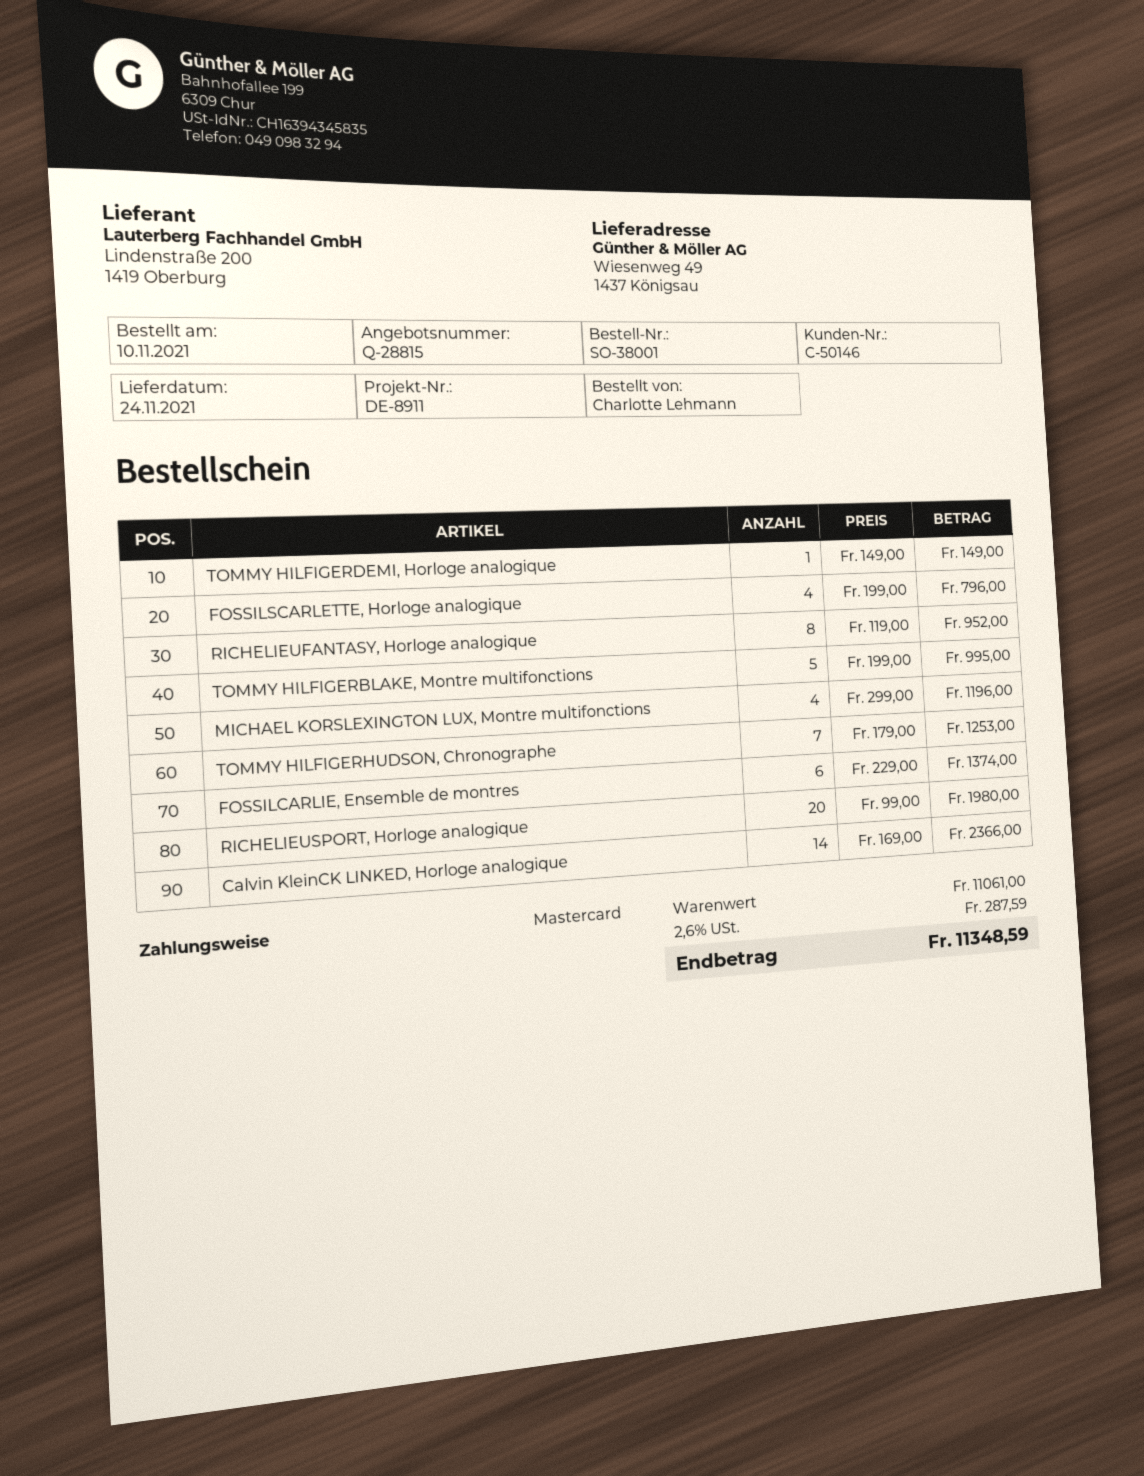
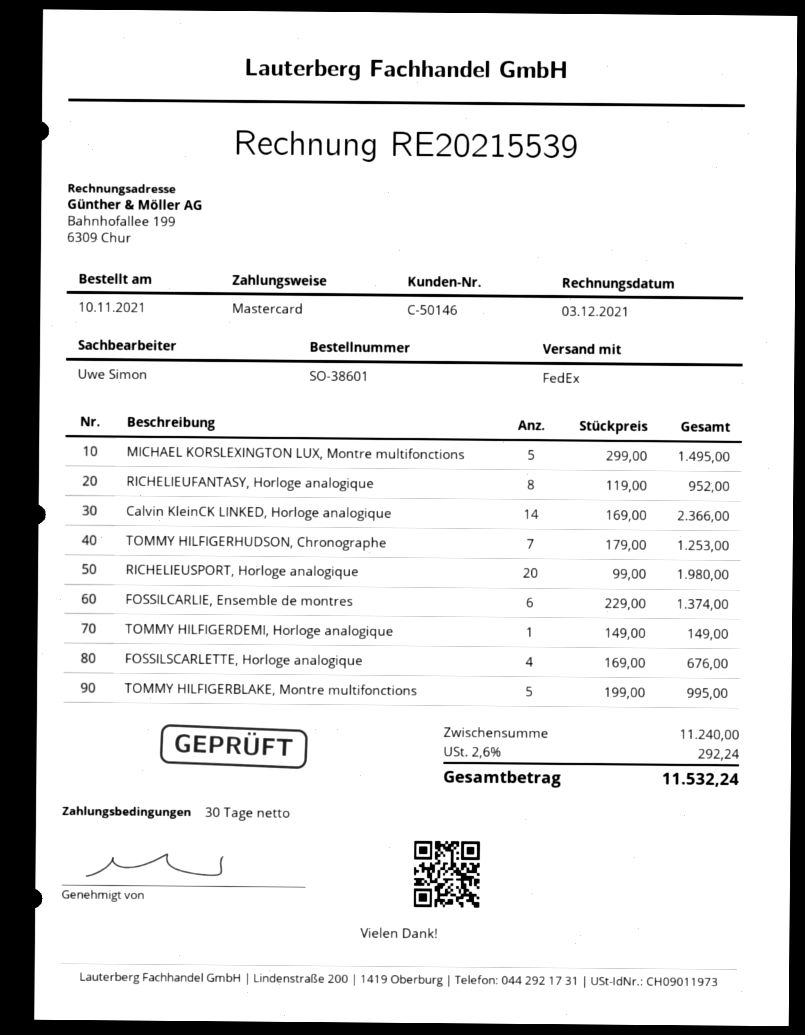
order number: SO-38001 -> SO-38601
FOSSILSCARLETTE, Horloge analogique: 4 x 199.00 = 796.00 -> 4 x 169.00 = 676.00
MICHAEL KORSLEXINGTON LUX, Montre multifonctions: 4 x 299.00 = 1196.00 -> 5 x 299.00 = 1495.00
subtotal: 11061.00 -> 11240.00
tax: 2.6% = 287.59 -> 2.6% = 292.24
total: 11348.59 -> 11532.24

